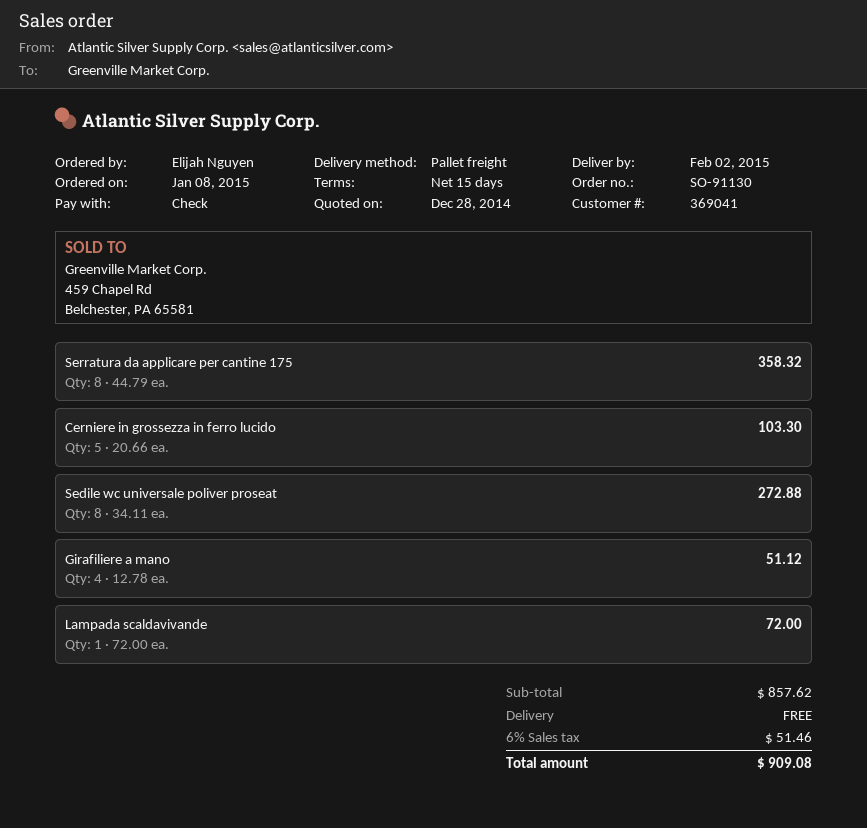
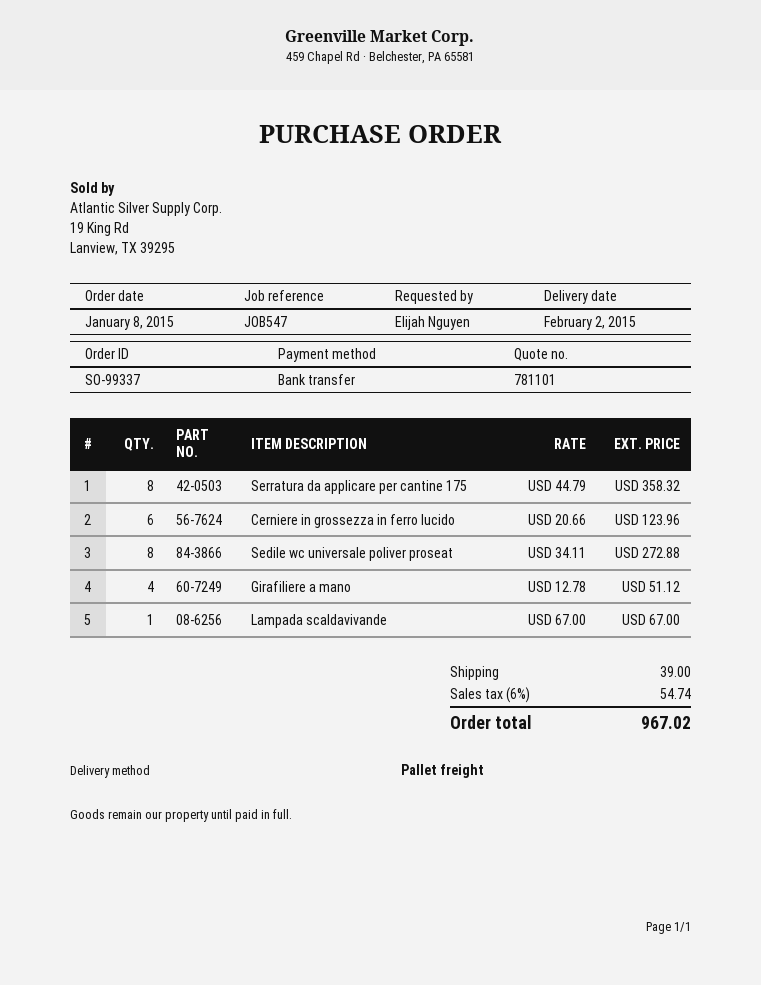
order number: SO-91130 -> SO-99337
payment method: cheque -> bank transfer
Cerniere in grossezza in ferro lucido: 5 x 20.66 = 103.30 -> 6 x 20.66 = 123.96
Lampada scaldavivande: 1 x 72.00 = 72.00 -> 1 x 67.00 = 67.00
shipping: 0.00 -> 39.00
tax: 6% = 51.46 -> 6% = 54.74
total: 909.08 -> 967.02

